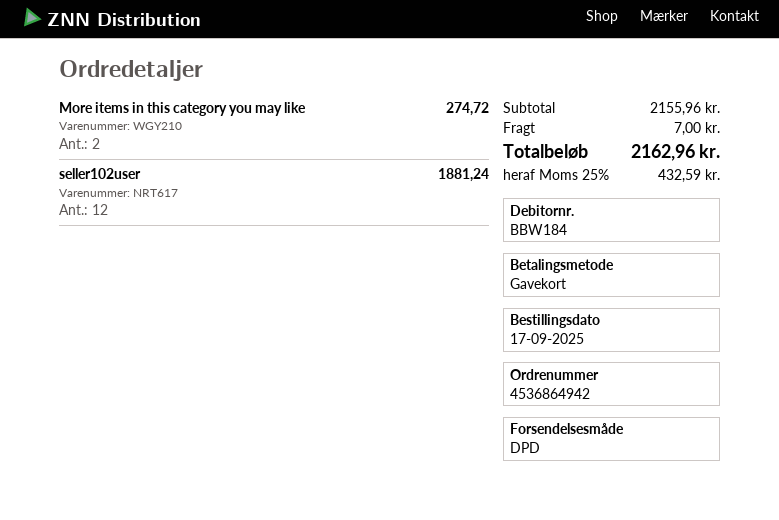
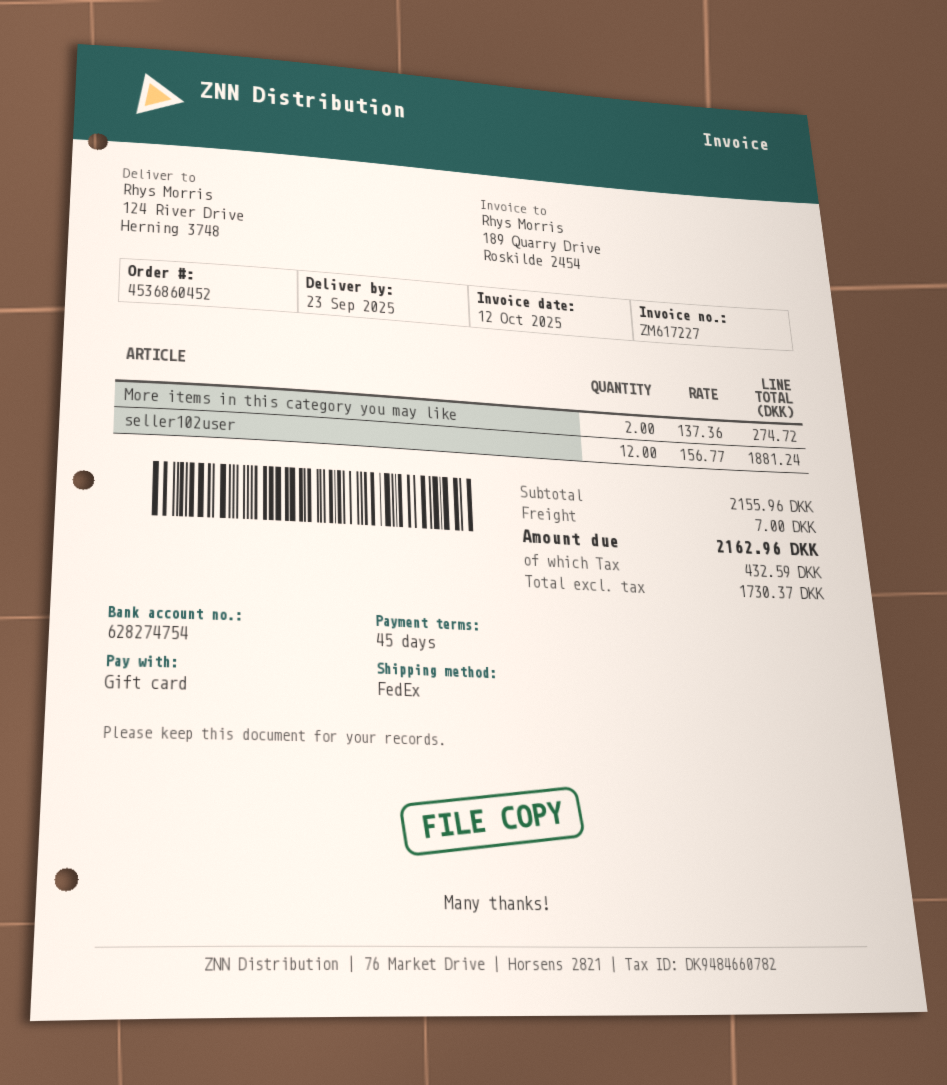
order number: 4536864942 -> 4536860452
shipping method: DPD -> FedEx

